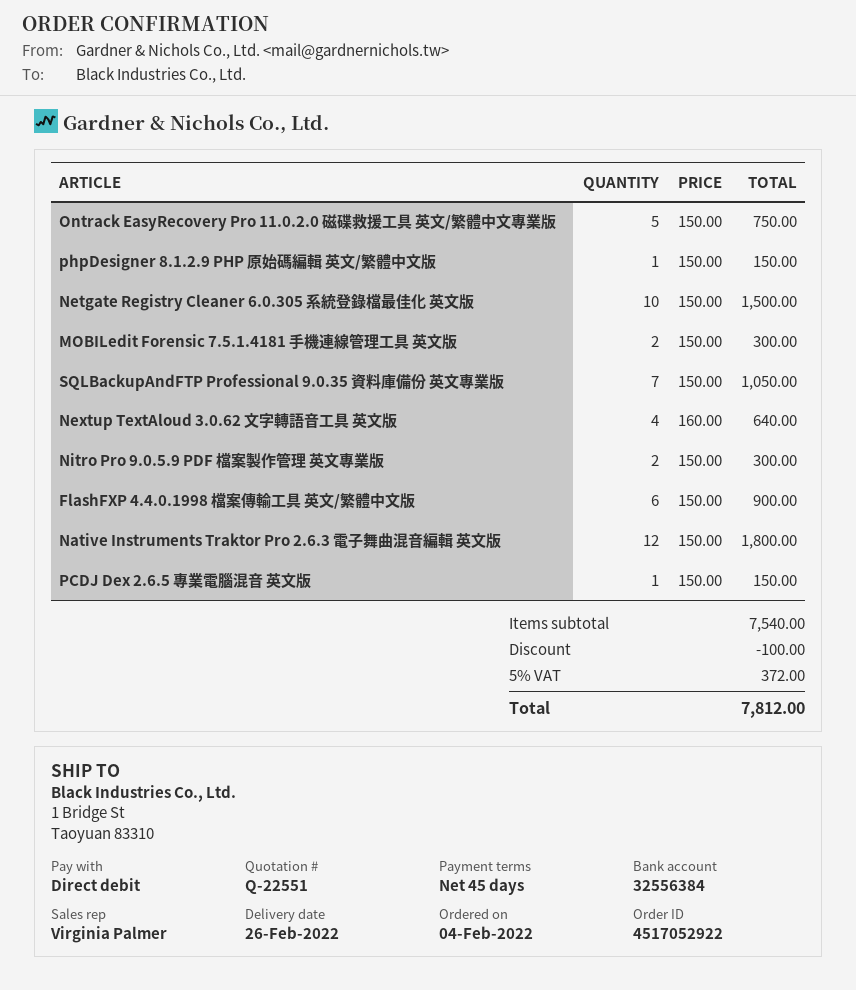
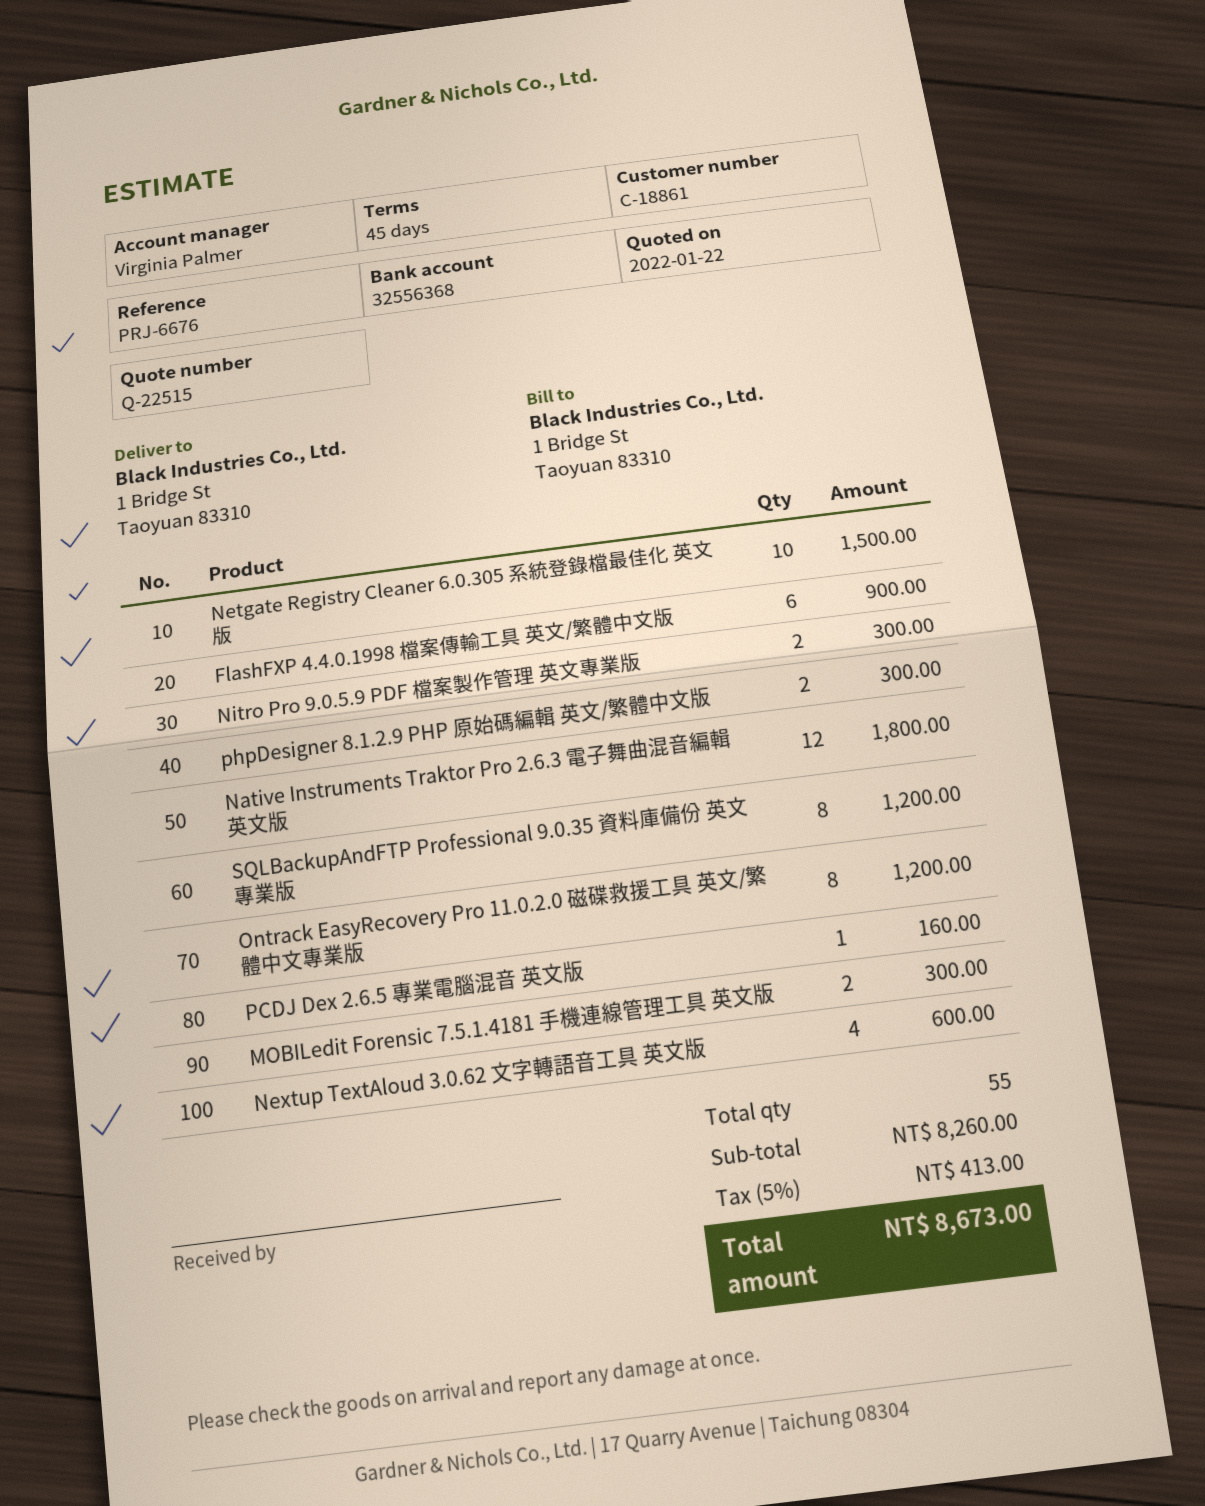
quote number: Q-22551 -> Q-22515
bank account: 32556384 -> 32556368
Ontrack EasyRecovery Pro 11.0.2.0 磁碟救援工具 英文/繁體中文專業版: 5 for 750.00 -> 8 for 1200.00
phpDesigner 8.1.2.9 PHP 原始碼編輯 英文/繁體中文版: 1 for 150.00 -> 2 for 300.00
SQLBackupAndFTP Professional 9.0.35 資料庫備份 英文專業版: 7 for 1050.00 -> 8 for 1200.00
Nextup TextAloud 3.0.62 文字轉語音工具 英文版: 4 for 640.00 -> 4 for 600.00
PCDJ Dex 2.6.5 專業電腦混音 英文版: 1 for 150.00 -> 1 for 160.00
subtotal: 7540.00 -> 8260.00
discount: 100.00 -> none
tax: 5% = 372.00 -> 5% = 413.00
total: 7812.00 -> 8673.00

